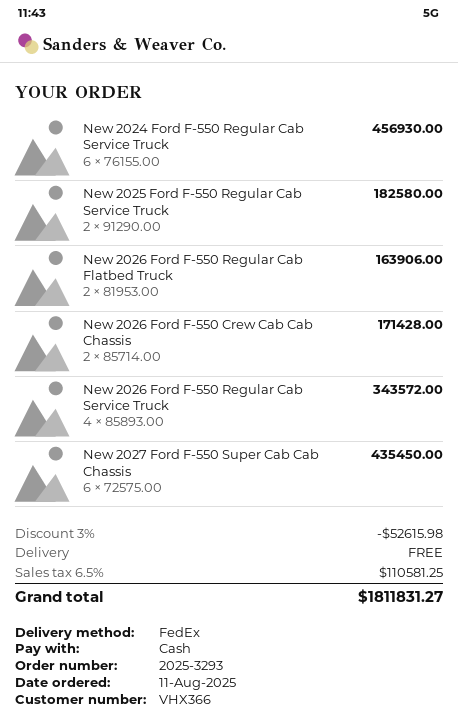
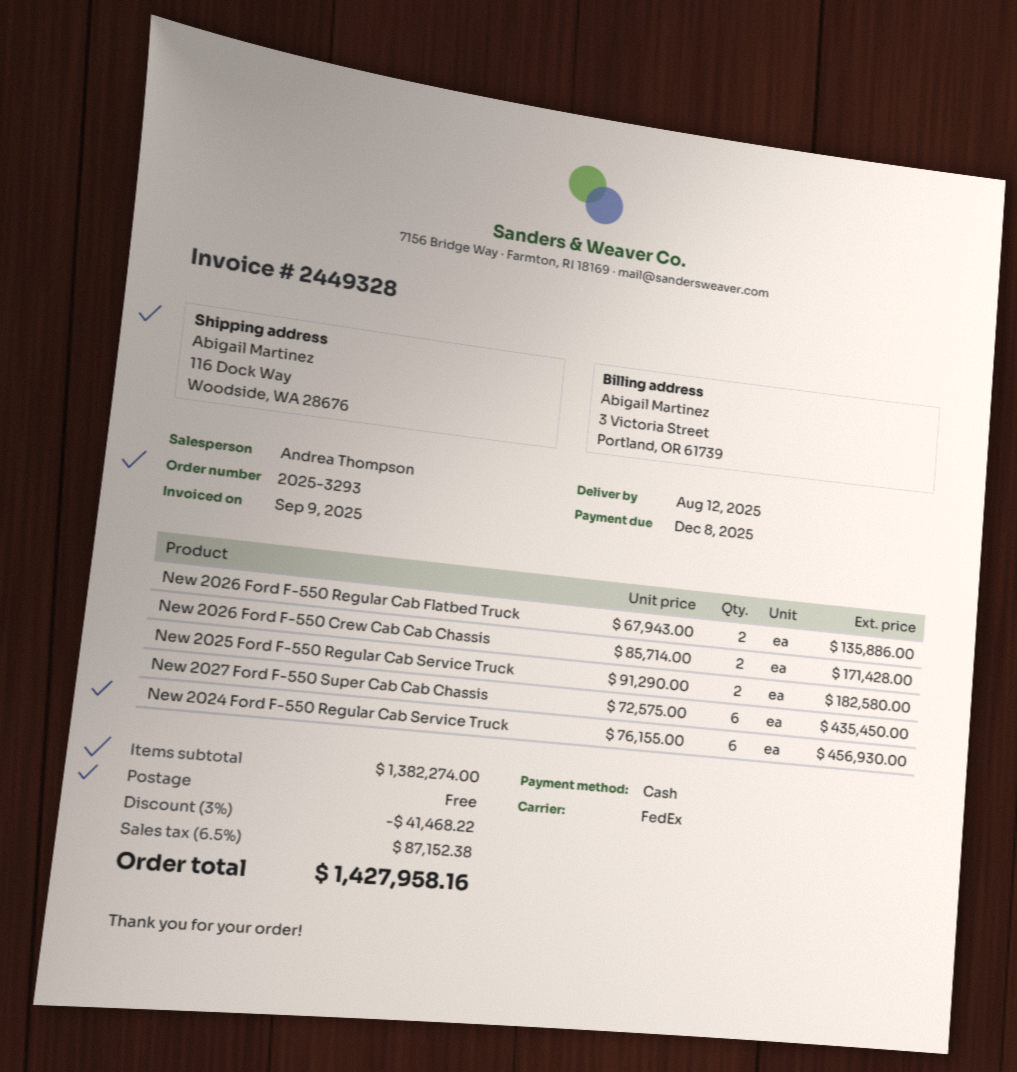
New 2026 Ford F-550 Regular Cab Flatbed Truck: 2 x 81953.00 = 163906.00 -> 2 x 67943.00 = 135886.00
New 2026 Ford F-550 Regular Cab Service Truck: 4 x 85893.00 = 343572.00 -> none
discount: 3% = 52615.98 -> 3% = 41468.22
tax: 6.5% = 110581.25 -> 6.5% = 87152.38
total: 1811831.27 -> 1427958.16

